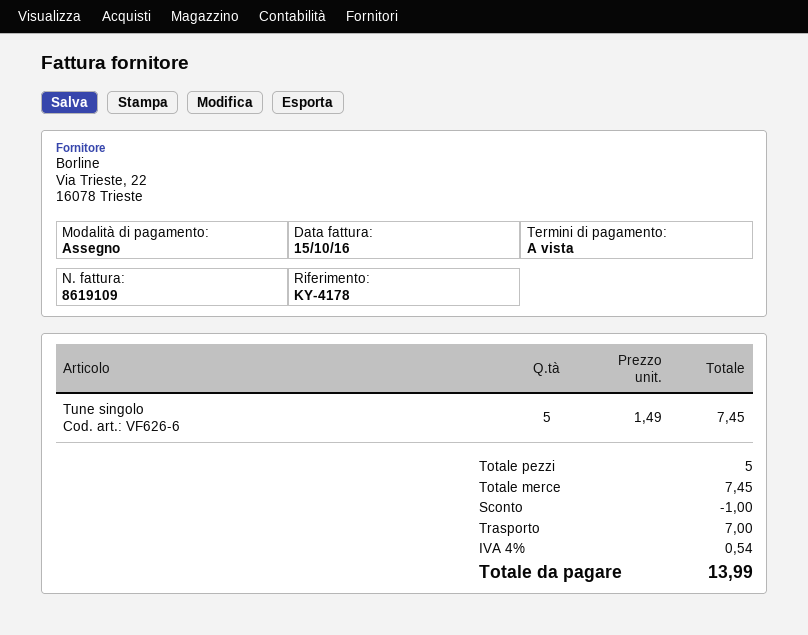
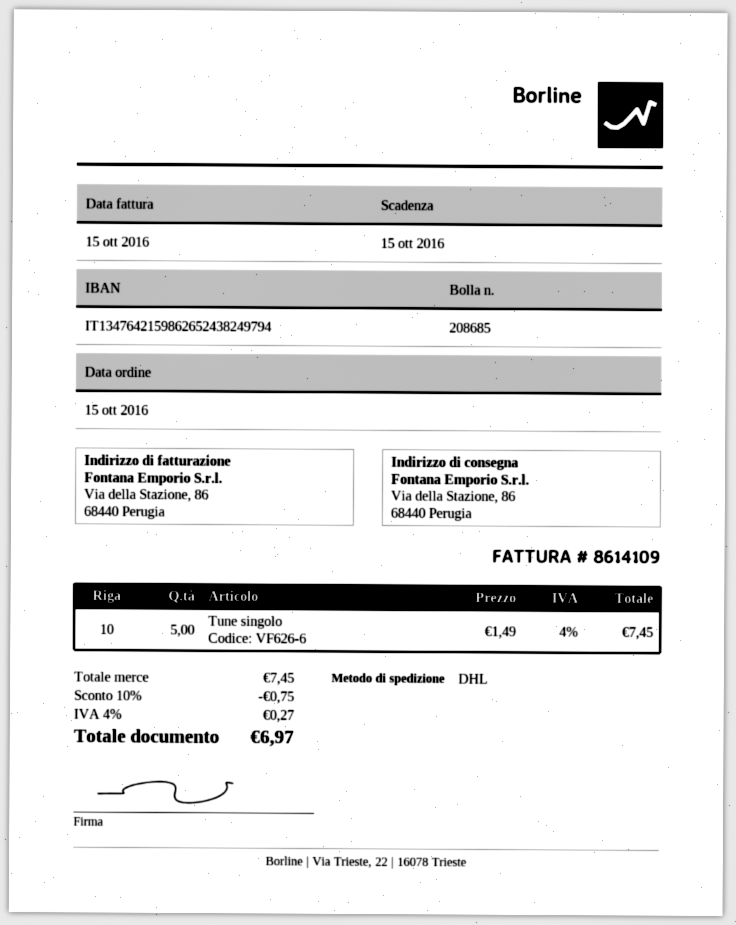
invoice number: 8619109 -> 8614109
discount: 1.00 -> 0.75
shipping: 7.00 -> none
tax: 4% = 0.54 -> 4% = 0.27
total: 13.99 -> 6.97

